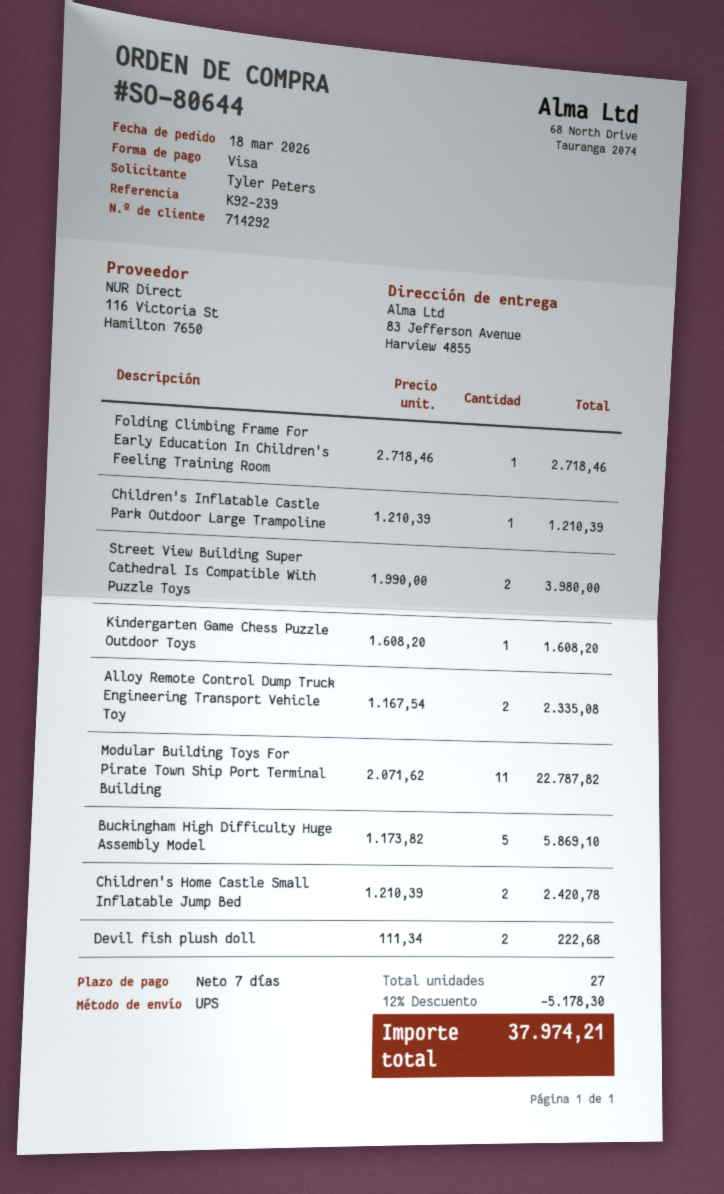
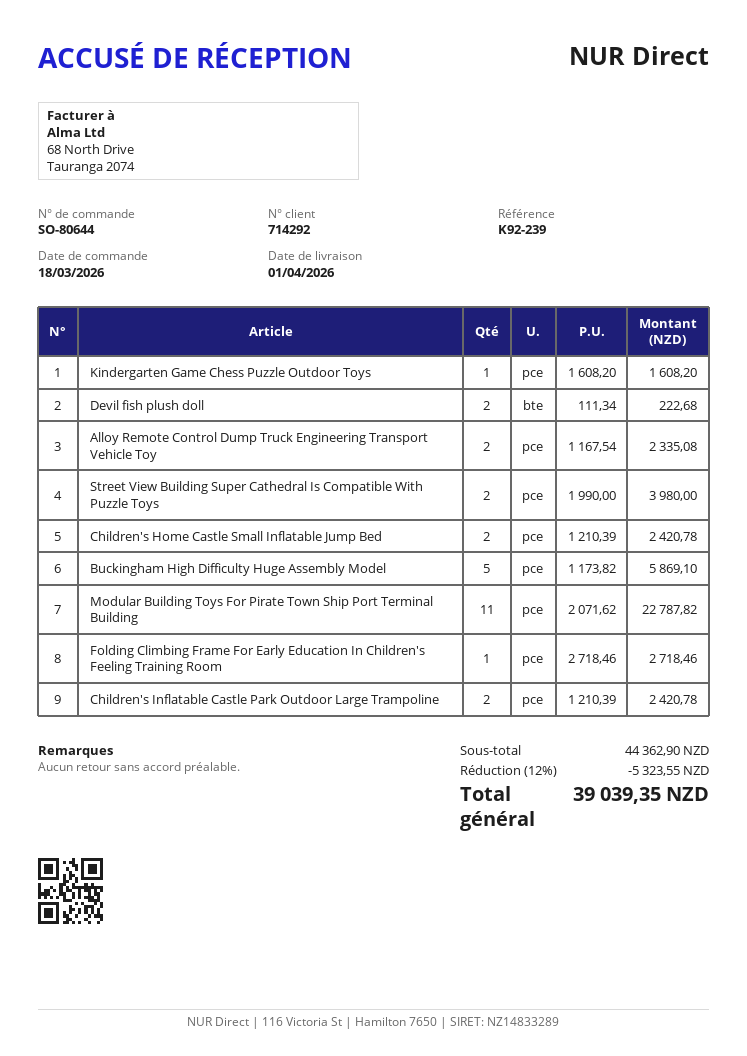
Children's Inflatable Castle Park Outdoor Large Trampoline: 1 x 1210.39 = 1210.39 -> 2 x 1210.39 = 2420.78
discount: 12% = 5178.30 -> 12% = 5323.55
total: 37974.21 -> 39039.35

